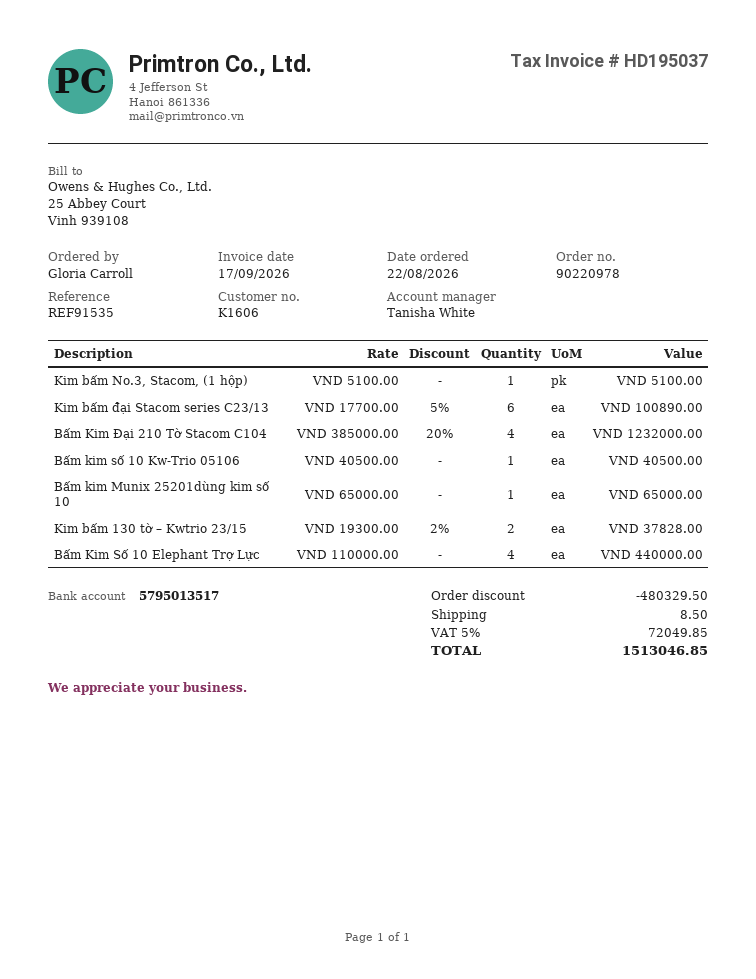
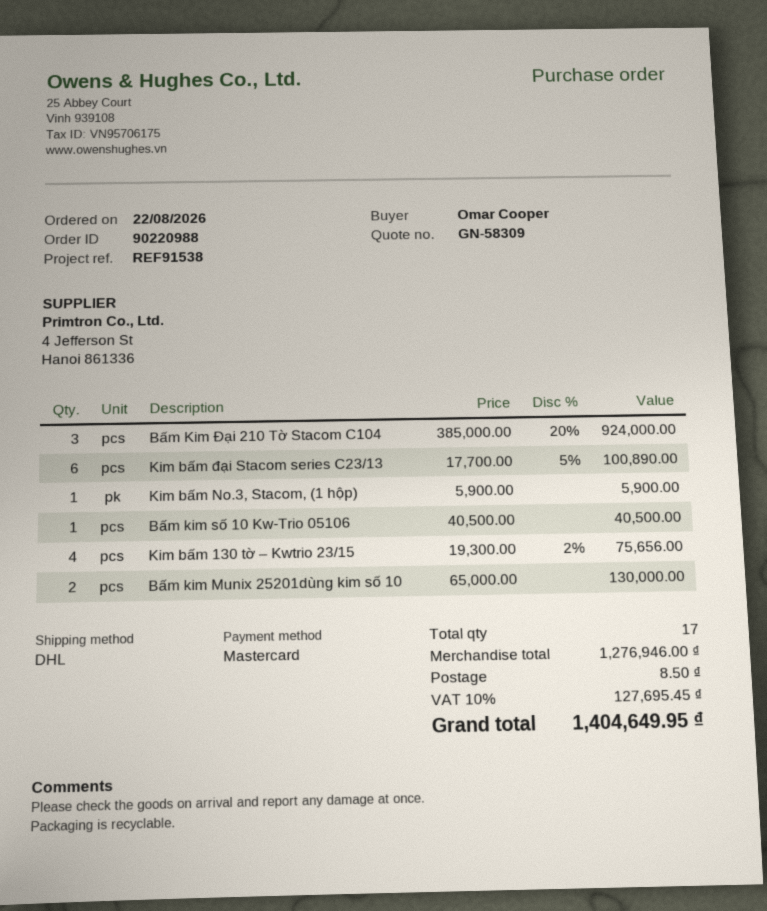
order number: 90220978 -> 90220988
reference: REF91535 -> REF91538
ordered by: Gloria Carroll -> Omar Cooper
Kim bấm No.3, Stacom, (1 hộp): 1 x 5100.00 = 5100.00 -> 1 x 5900.00 = 5900.00
Bấm Kim Đại 210 Tờ Stacom C104: 4 x 385000.00 - 20% = 1232000.00 -> 3 x 385000.00 - 20% = 924000.00
Bấm kim Munix 25201dùng kim số 10: 1 x 65000.00 = 65000.00 -> 2 x 65000.00 = 130000.00
Kim bấm 130 tờ – Kwtrio 23/15: 2 x 19300.00 - 2% = 37828.00 -> 4 x 19300.00 - 2% = 75656.00
Bấm Kim Số 10 Elephant Trợ Lực: 4 x 110000.00 = 440000.00 -> none
discount: 480329.50 -> none
tax: 5% = 72049.85 -> 10% = 127695.45
total: 1513046.85 -> 1404649.95

